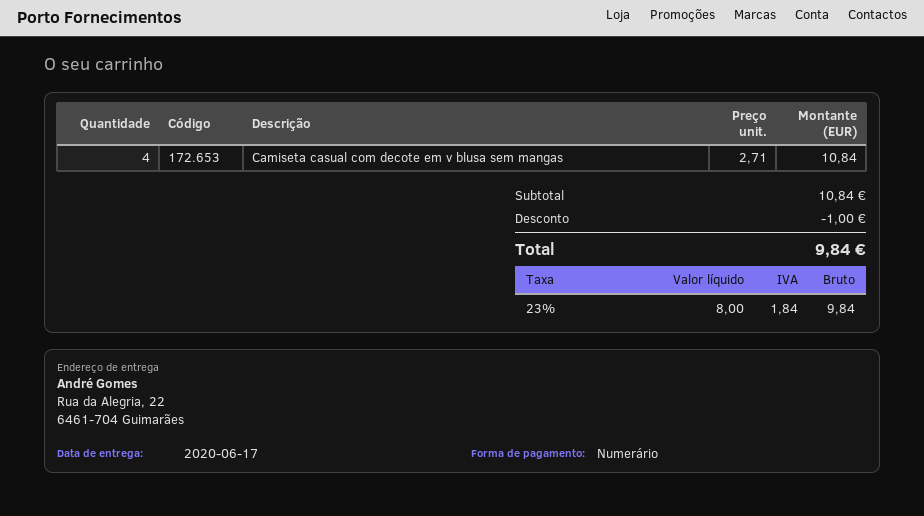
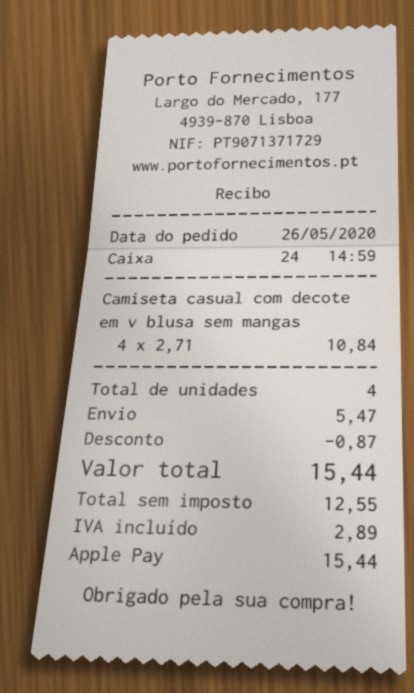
payment method: cash -> Apple Pay
discount: 1.00 -> 0.87
shipping: none -> 5.47
net: 8.00 -> 12.55
tax: 1.84 -> 2.89
total: 9.84 -> 15.44

